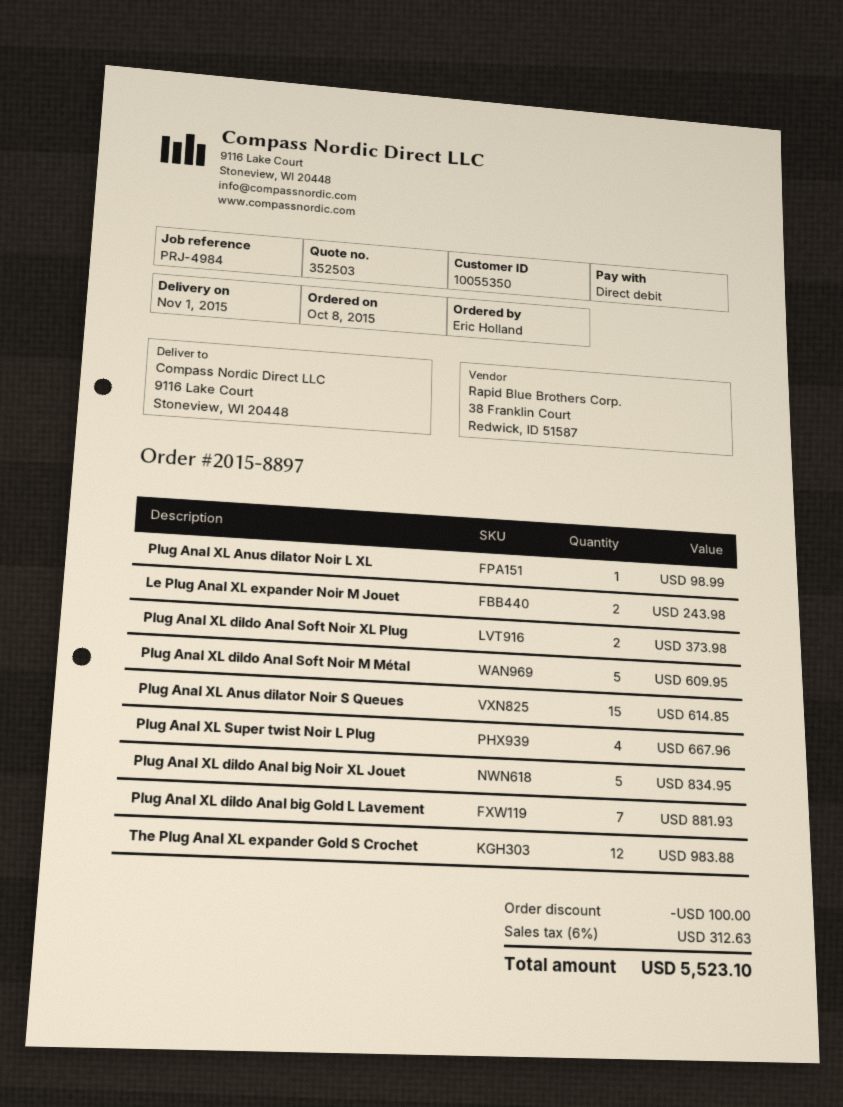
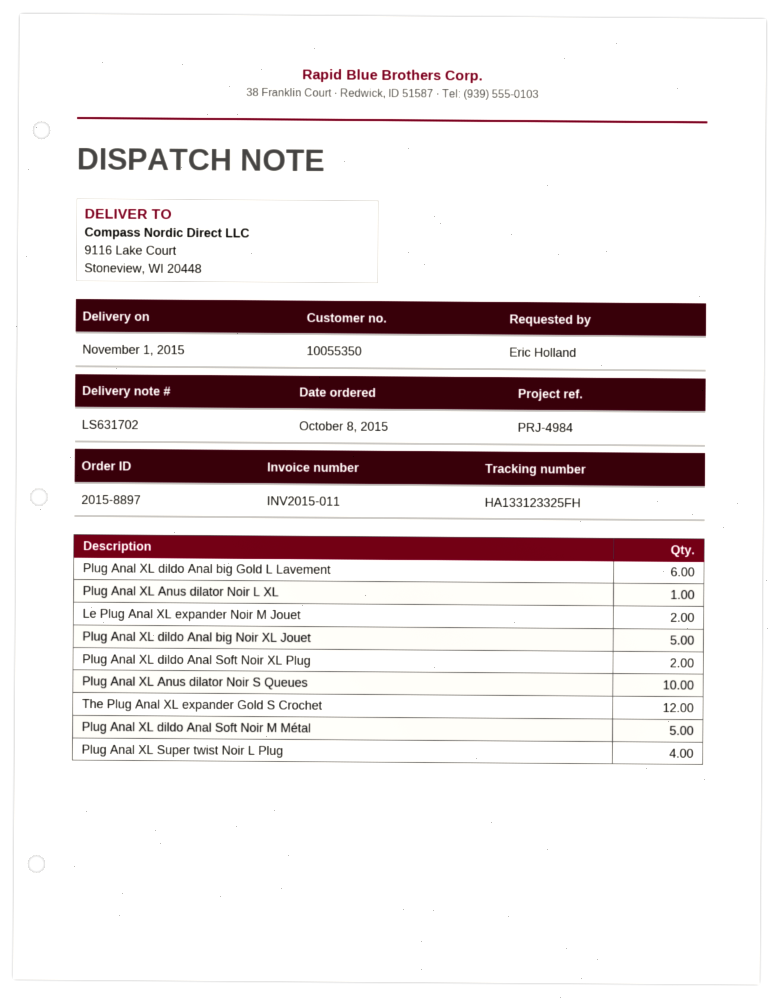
Plug Anal XL Anus dilator Noir S Queues: 15 -> 10
Plug Anal XL dildo Anal big Gold L Lavement: 7 -> 6

